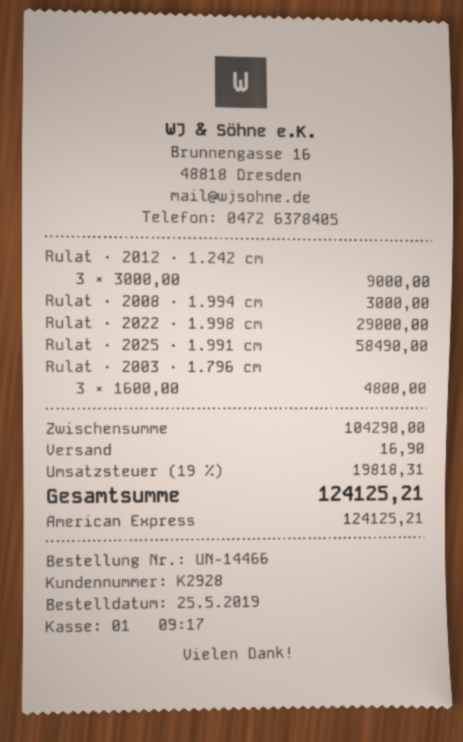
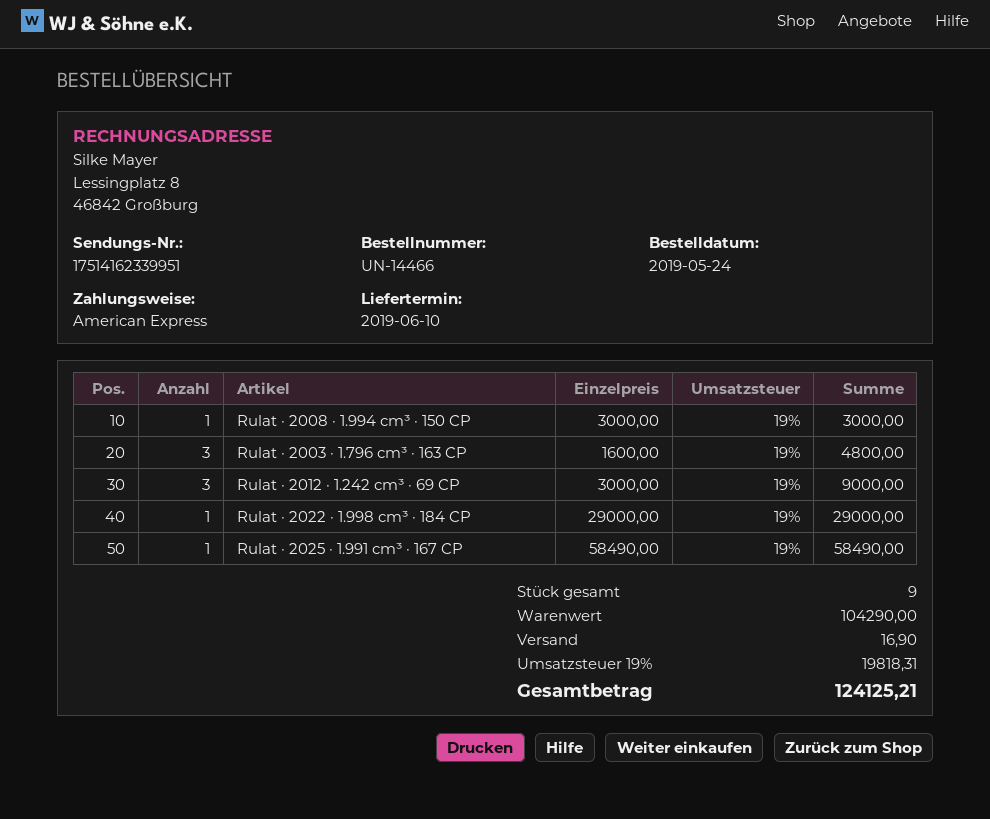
order date: 2019-05-25 -> 2019-05-24

